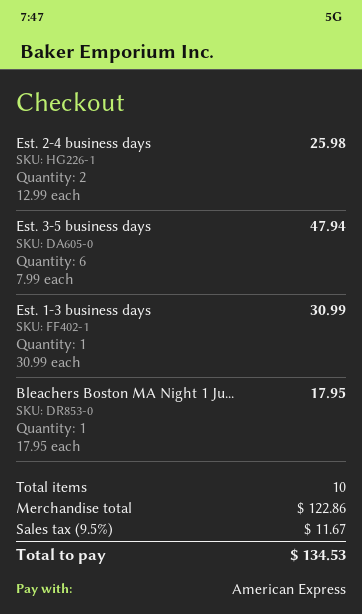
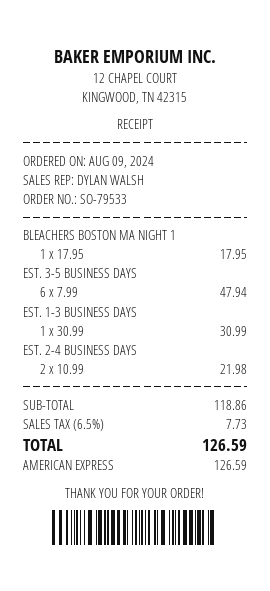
Est. 2-4 business days: 2 x 12.99 = 25.98 -> 2 x 10.99 = 21.98
subtotal: 122.86 -> 118.86
tax: 9.5% = 11.67 -> 6.5% = 7.73
total: 134.53 -> 126.59

